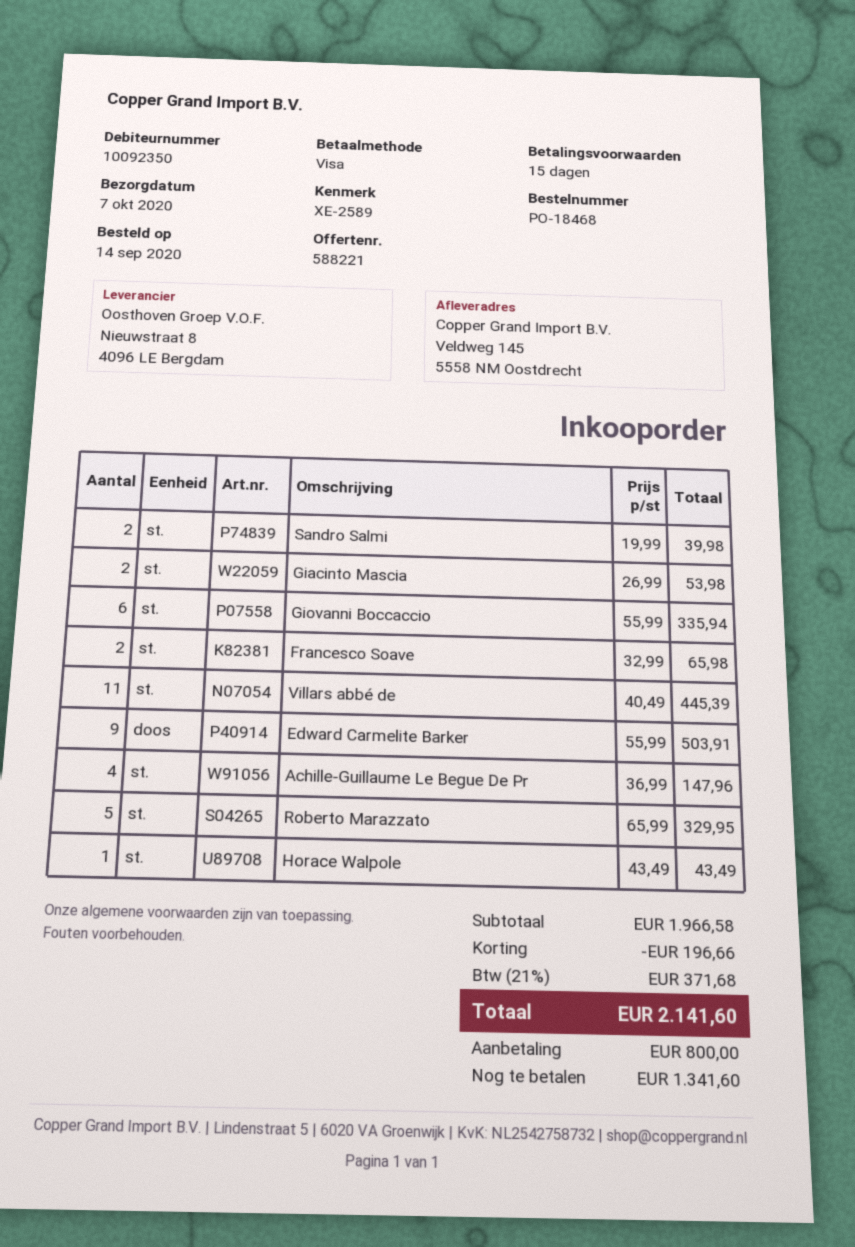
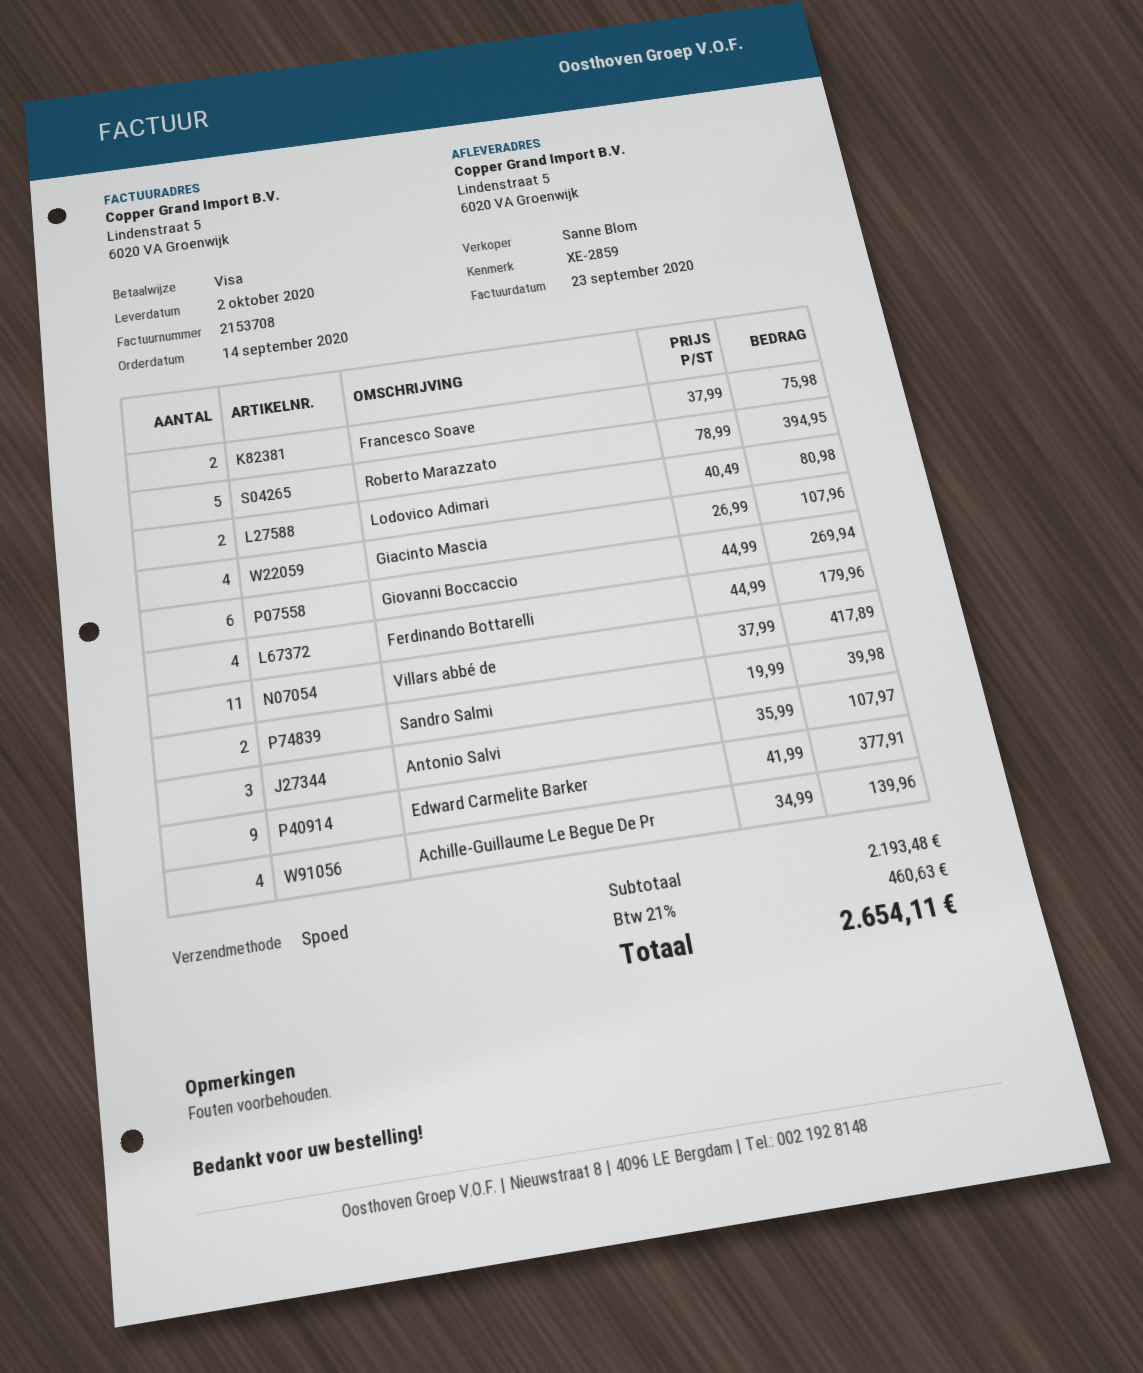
delivery date: 2020-10-07 -> 2020-10-02
reference: XE-2589 -> XE-2859
ship to: Veldweg 145, 5558 NM Oostdrecht -> Lindenstraat 5, 6020 VA Groenwijk
Giacinto Mascia: 2 x 26.99 = 53.98 -> 4 x 26.99 = 107.96
Giovanni Boccaccio: 6 x 55.99 = 335.94 -> 6 x 44.99 = 269.94
Francesco Soave: 2 x 32.99 = 65.98 -> 2 x 37.99 = 75.98
Villars abbé de: 11 x 40.49 = 445.39 -> 11 x 37.99 = 417.89
Edward Carmelite Barker: 9 x 55.99 = 503.91 -> 9 x 41.99 = 377.91
Achille-Guillaume Le Begue De Pr: 4 x 36.99 = 147.96 -> 4 x 34.99 = 139.96
Roberto Marazzato: 5 x 65.99 = 329.95 -> 5 x 78.99 = 394.95
Horace Walpole: 1 x 43.49 = 43.49 -> none
Lodovico Adimari: none -> 2 x 40.49 = 80.98
Ferdinando Bottarelli: none -> 4 x 44.99 = 179.96
Antonio Salvi: none -> 3 x 35.99 = 107.97
subtotal: 1966.58 -> 2193.48
discount: 196.66 -> none
tax: 21% = 371.68 -> 21% = 460.63
total: 2141.60 -> 2654.11

